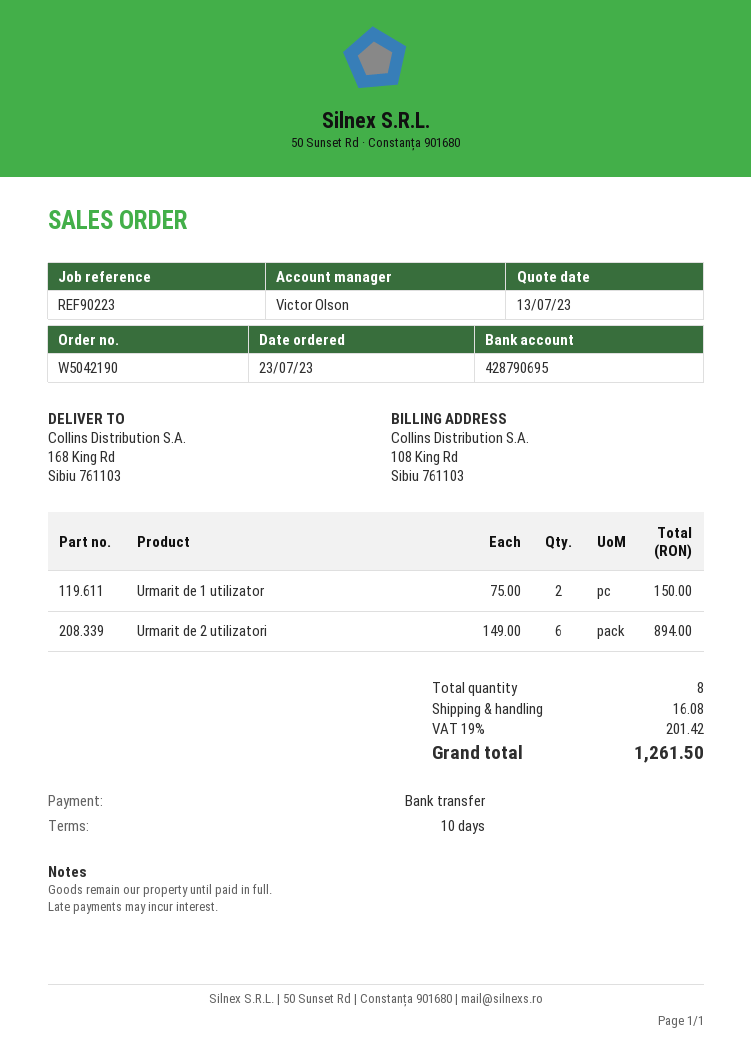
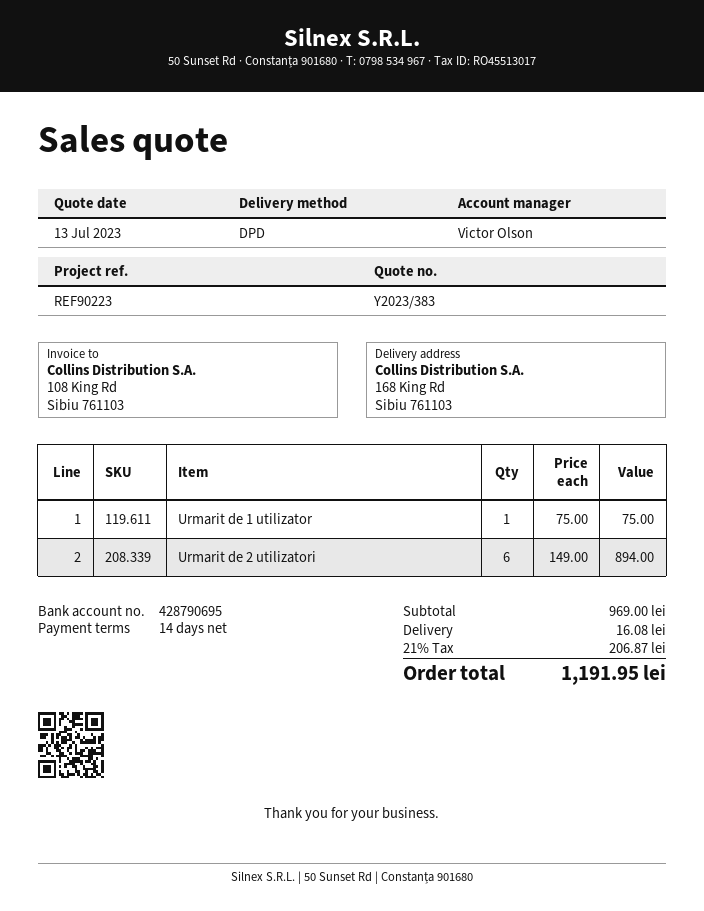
payment terms: 10 days -> 14 days
Urmarit de 1 utilizator: 2 x 75.00 = 150.00 -> 1 x 75.00 = 75.00
tax: 19% = 201.42 -> 21% = 206.87
total: 1261.50 -> 1191.95

